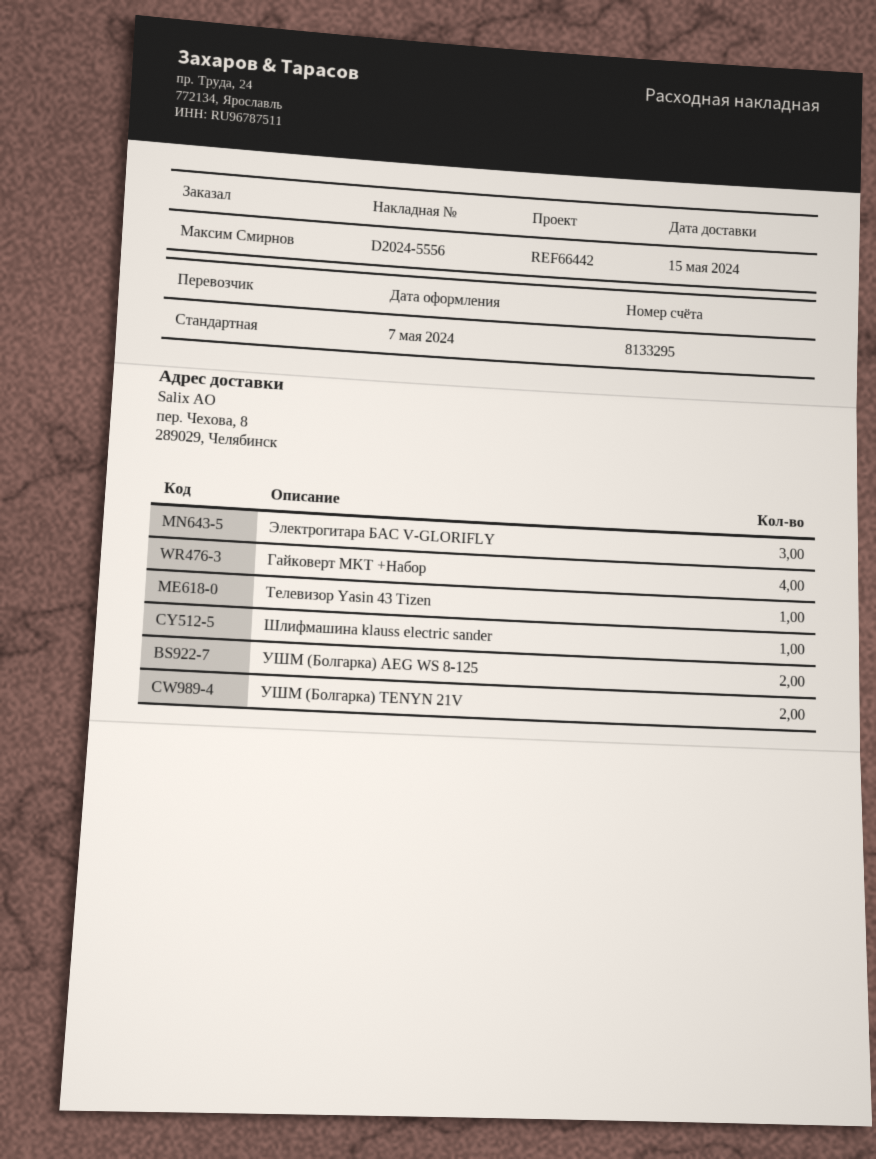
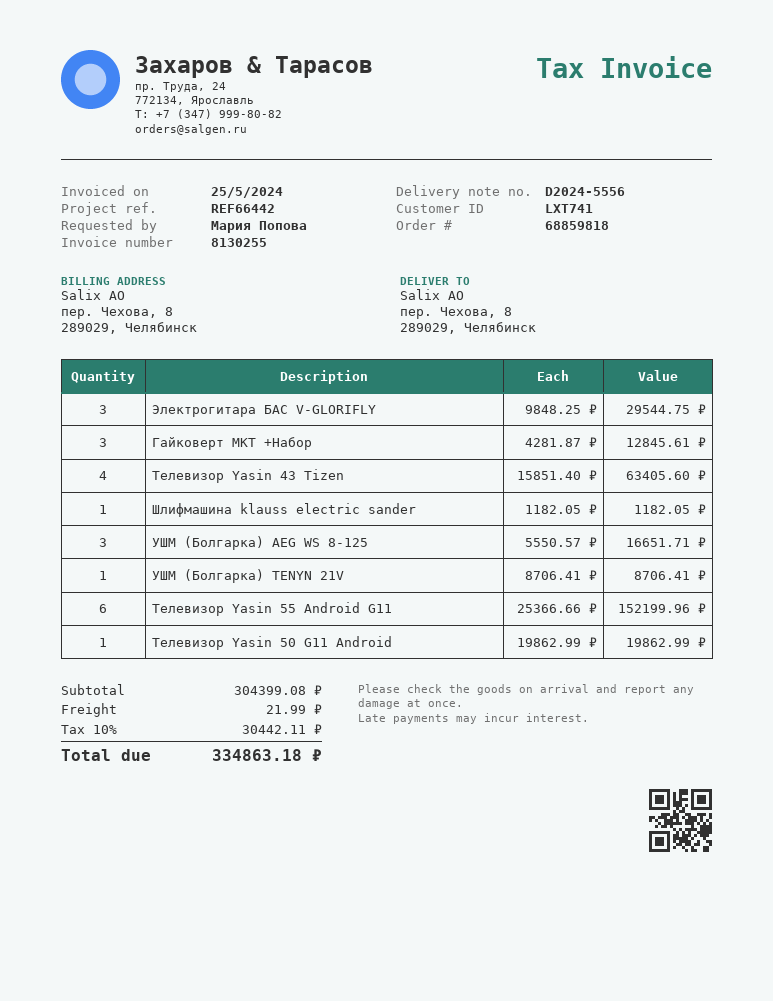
invoice number: 8133295 -> 8130255
ordered by: Максим Смирнов -> Мария Попова
Гайковерт MKT +Набор: 4 -> 3
Телевизор Yasin 43 Tizen: 1 -> 4
УШМ (Болгарка) AEG WS 8-125: 2 -> 3
УШМ (Болгарка) TENYN 21V: 2 -> 1
Телевизор Yasin 55 Android G11: none -> 6
Телевизор Yasin 50 G11 Android: none -> 1

